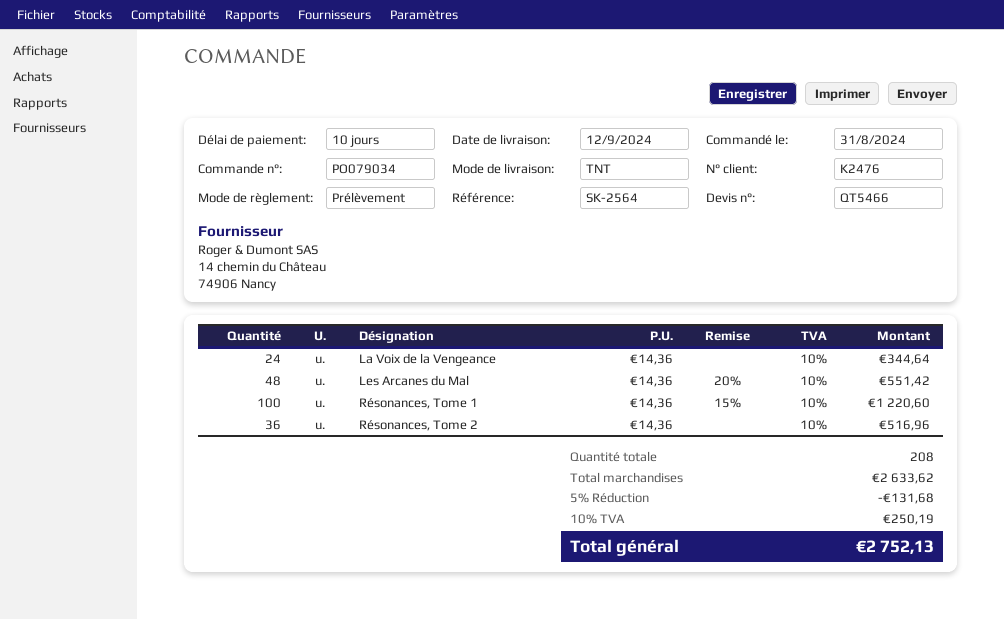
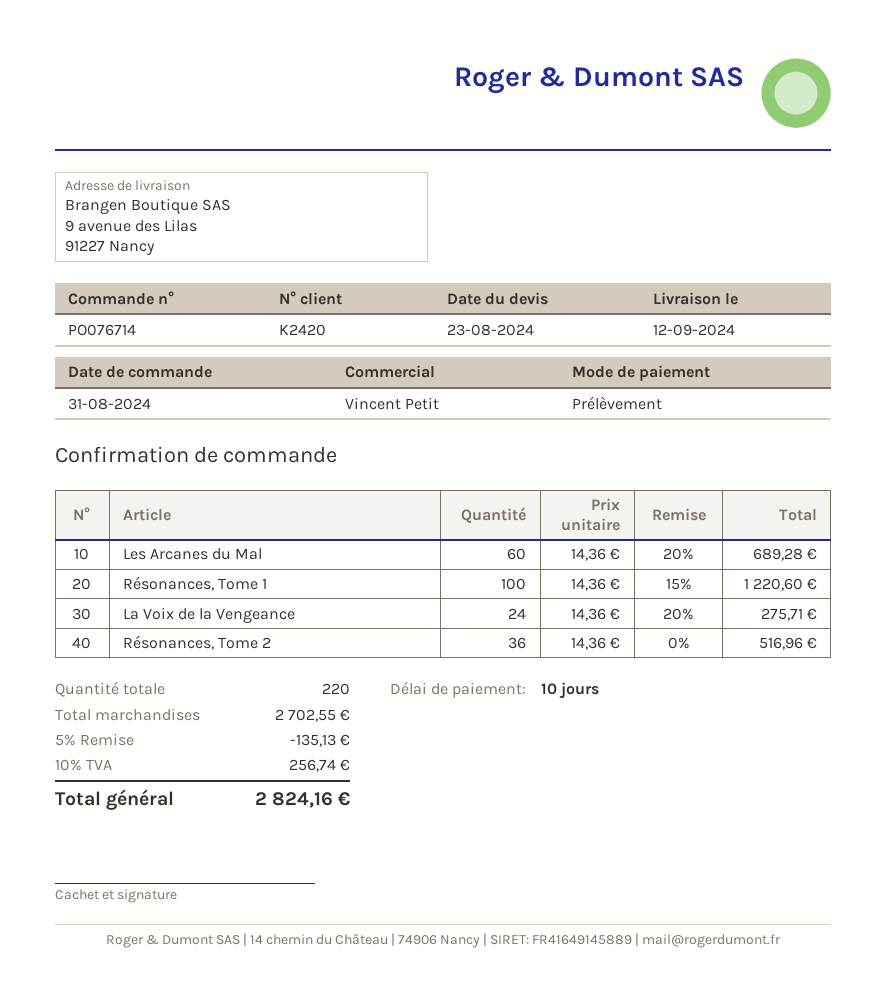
order number: PO079034 -> PO076714
customer number: K2476 -> K2420
La Voix de la Vengeance: 24 x 14.36 = 344.64 -> 24 x 14.36 - 20% = 275.71
Les Arcanes du Mal: 48 x 14.36 - 20% = 551.42 -> 60 x 14.36 - 20% = 689.28
total quantity: 208 -> 220
subtotal: 2633.62 -> 2702.55
discount: 5% = 131.68 -> 5% = 135.13
tax: 10% = 250.19 -> 10% = 256.74
total: 2752.13 -> 2824.16

